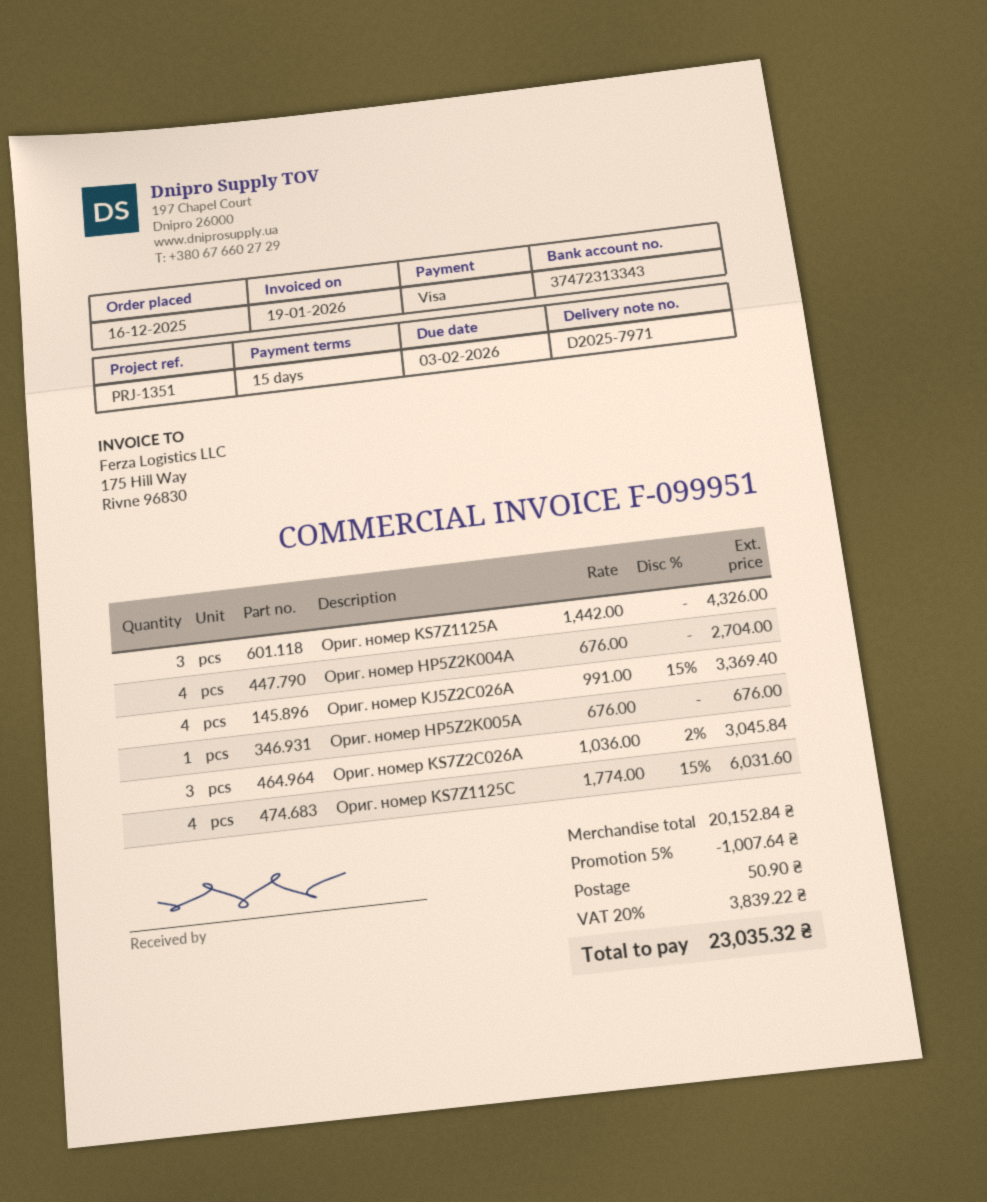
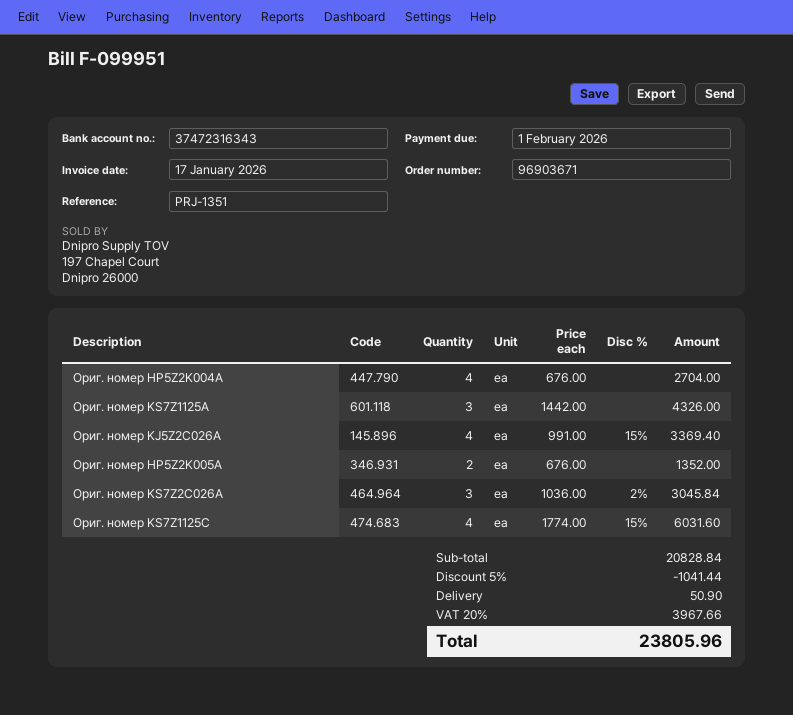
invoice date: 2026-01-19 -> 2026-01-17
due date: 2026-02-03 -> 2026-02-01
bank account: 37472313343 -> 37472316343
Ориг. номер HP5Z2K005A: 1 x 676.00 = 676.00 -> 2 x 676.00 = 1352.00
subtotal: 20152.84 -> 20828.84
discount: 5% = 1007.64 -> 5% = 1041.44
tax: 20% = 3839.22 -> 20% = 3967.66
total: 23035.32 -> 23805.96

